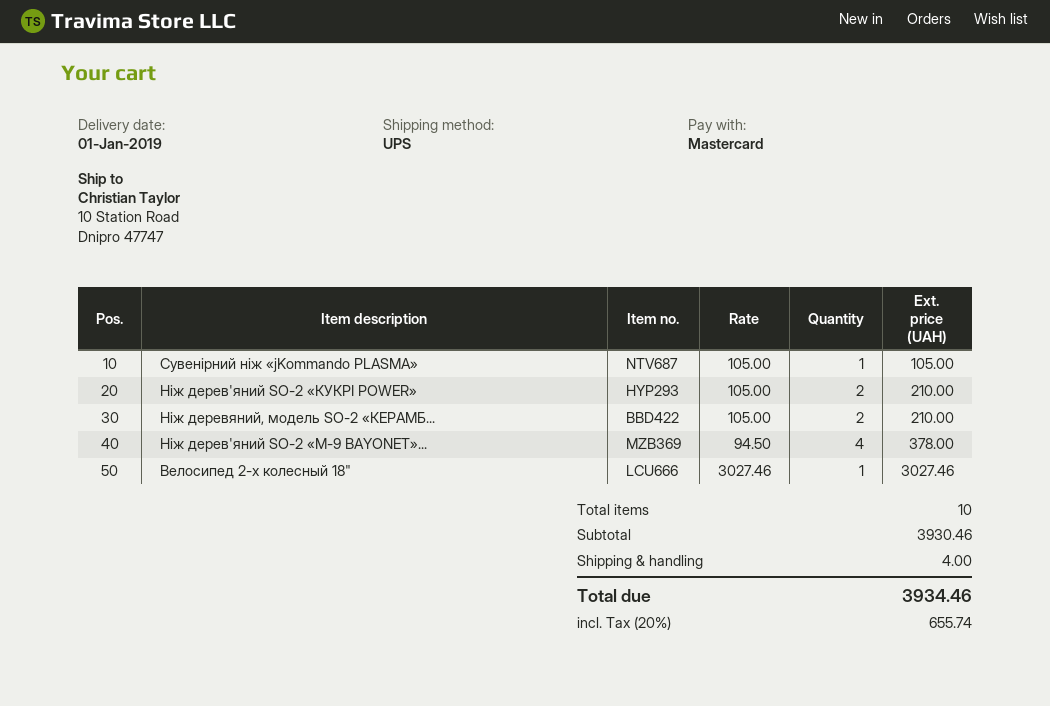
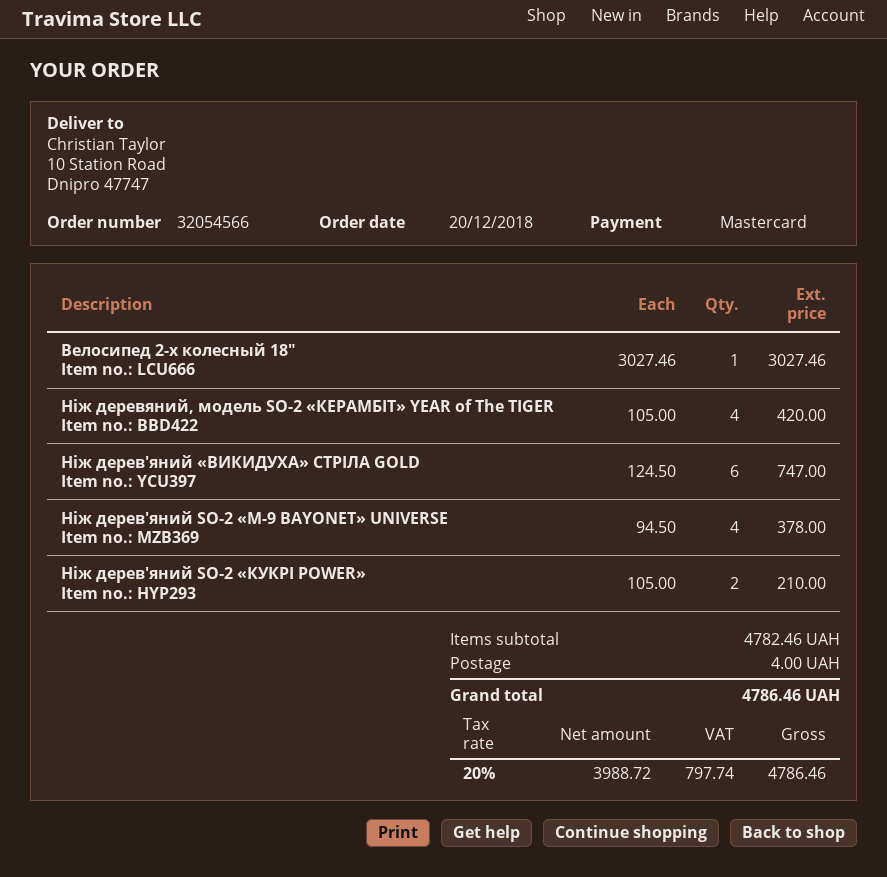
Сувенірний ніж «jKommando PLASMA»: 1 x 105.00 = 105.00 -> none
Ніж деревяний, модель SO-2 «КЕРАМБ...: 2 x 105.00 = 210.00 -> 4 x 105.00 = 420.00
Ніж дерев'яний «ВИКИДУХА» СТРІЛА GOLD: none -> 6 x 124.50 = 747.00
subtotal: 3930.46 -> 4782.46
tax: 20% = 655.74 -> 20% = 797.74
total: 3934.46 -> 4786.46

